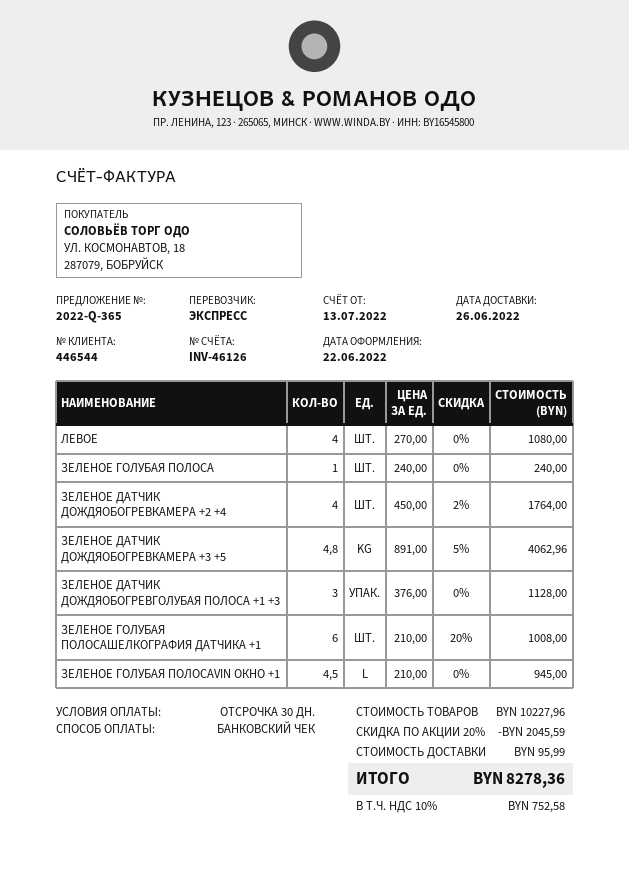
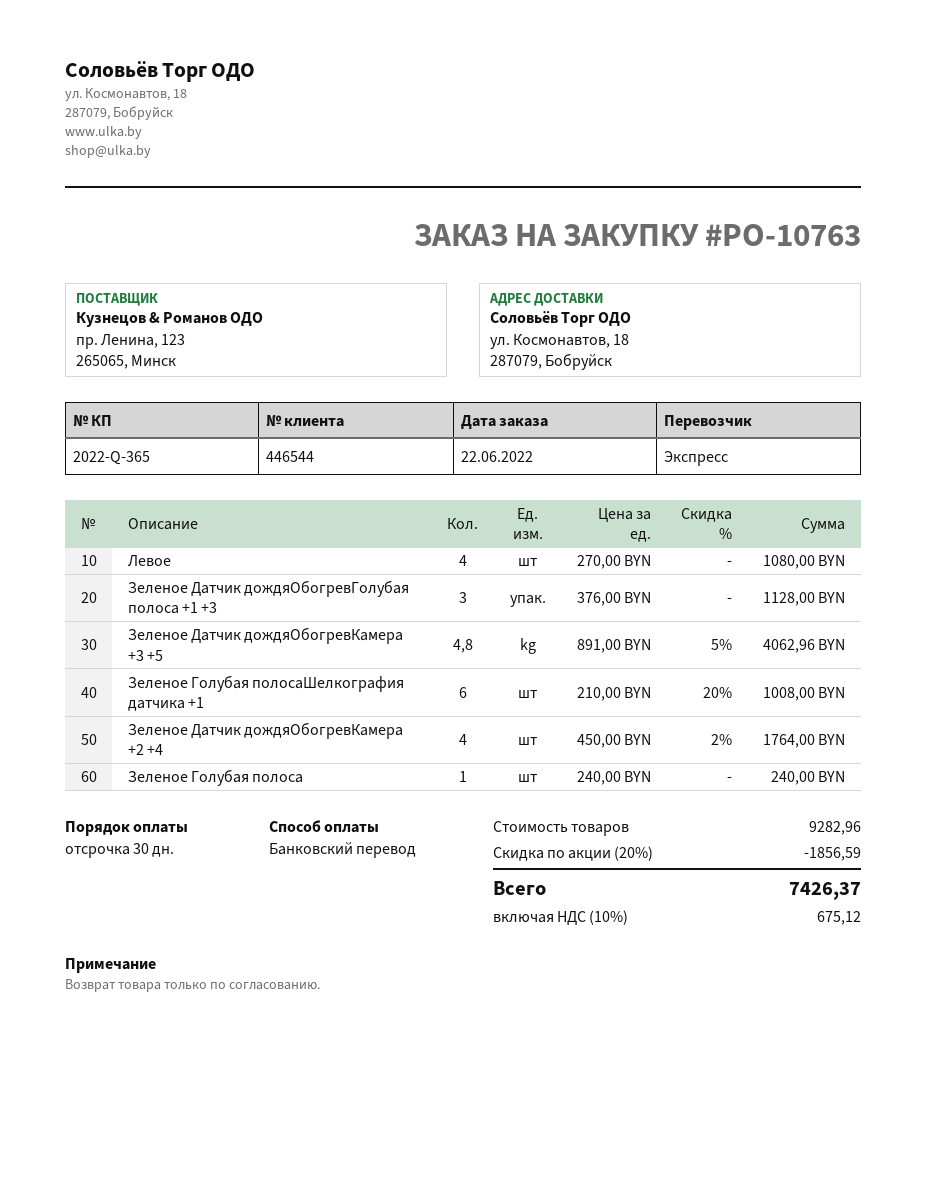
payment method: cheque -> bank transfer
ЗЕЛЕНОЕ ГОЛУБАЯ ПОЛОСАVIN ОКНО +1: 4.5 x 210.00 = 945.00 -> none
subtotal: 10227.96 -> 9282.96
discount: 20% = 2045.59 -> 20% = 1856.59
shipping: 95.99 -> none
tax: 10% = 752.58 -> 10% = 675.12
total: 8278.36 -> 7426.37

